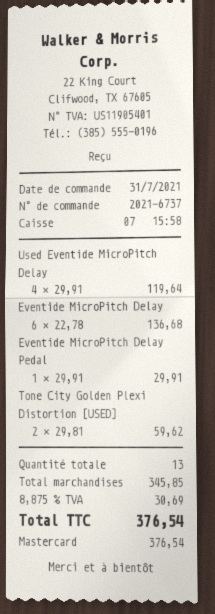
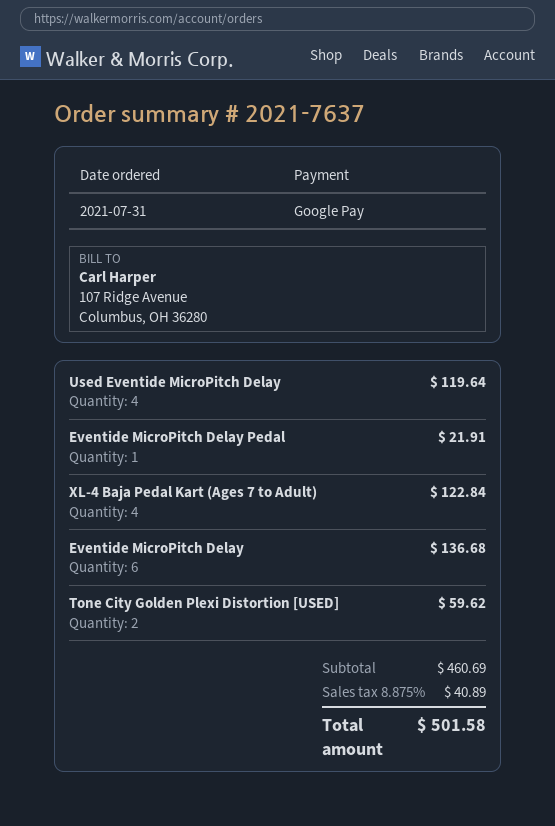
order number: 2021-6737 -> 2021-7637
payment method: Mastercard -> Google Pay
Eventide MicroPitch Delay Pedal: 1 for 29.91 -> 1 for 21.91
XL-4 Baja Pedal Kart (Ages 7 to Adult): none -> 4 for 122.84
subtotal: 345.85 -> 460.69
tax: 8.875% = 30.69 -> 8.875% = 40.89
total: 376.54 -> 501.58

